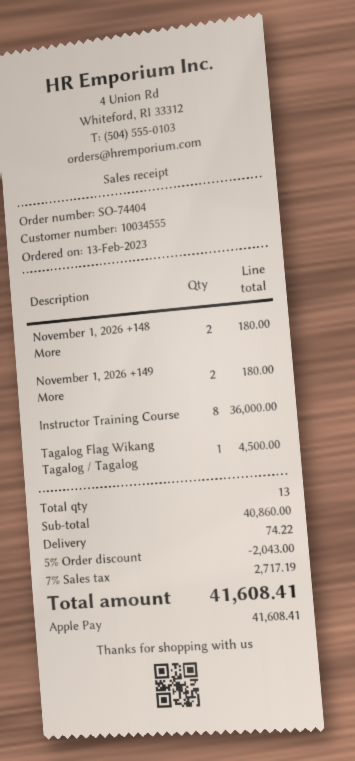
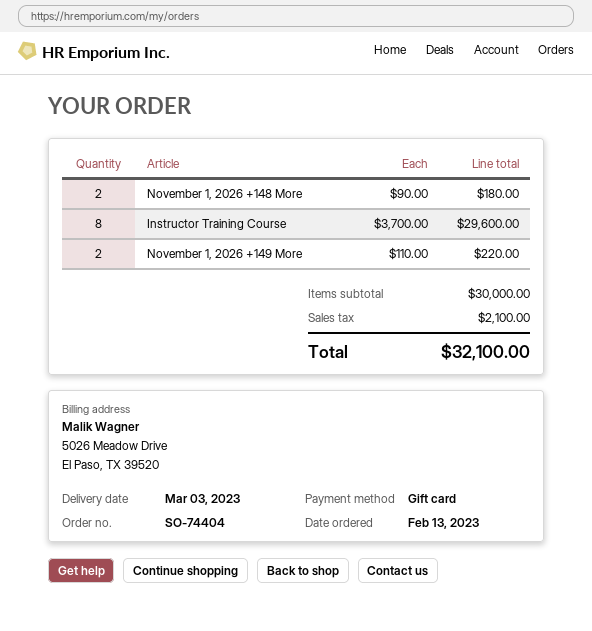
payment method: Apple Pay -> gift card
November 1, 2026 +149 More: 2 for 180.00 -> 2 for 220.00
Instructor Training Course: 8 for 36000.00 -> 8 for 29600.00
Tagalog Flag Wikang Tagalog / Tagalog: 1 for 4500.00 -> none
subtotal: 40860.00 -> 30000.00
discount: 5% = 2043.00 -> none
shipping: 74.22 -> none
tax: 2717.19 -> 2100.00
total: 41608.41 -> 32100.00

